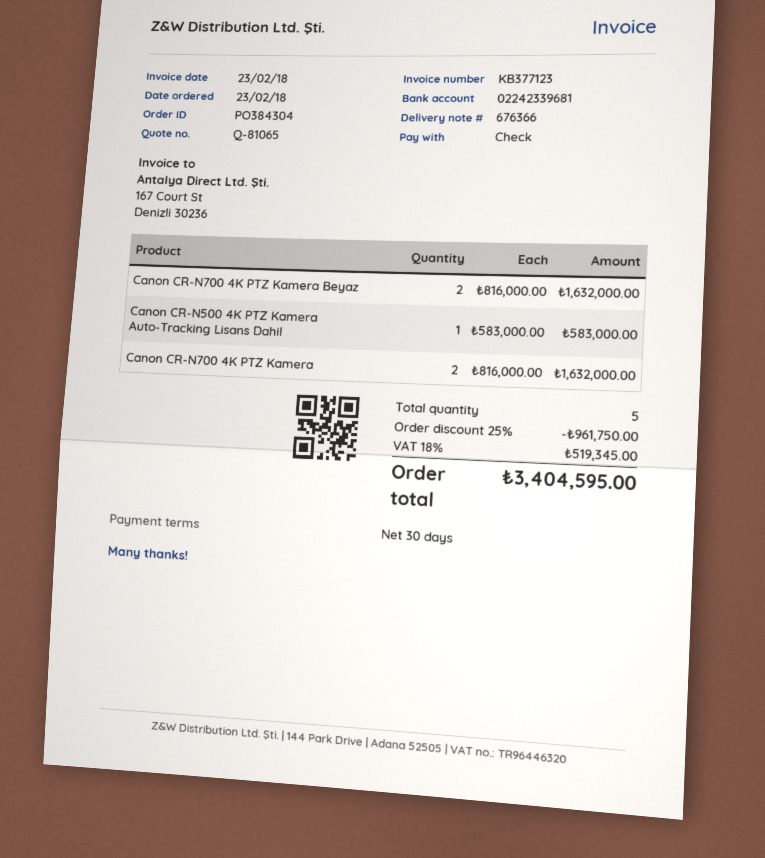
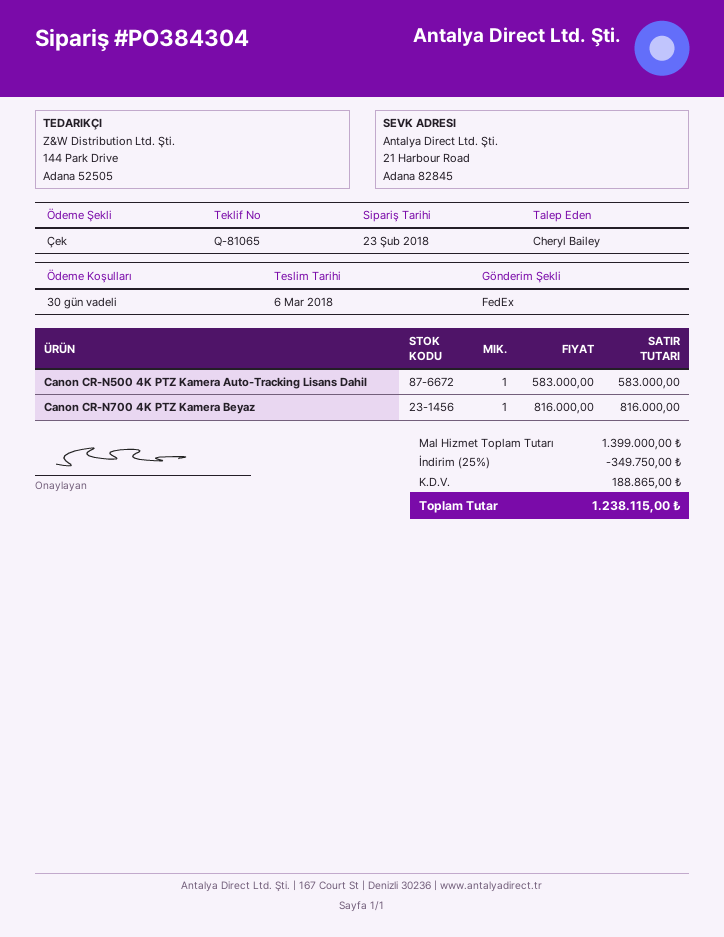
Canon CR-N700 4K PTZ Kamera Beyaz: 2 x 816000.00 = 1632000.00 -> 1 x 816000.00 = 816000.00
Canon CR-N700 4K PTZ Kamera: 2 x 816000.00 = 1632000.00 -> none
discount: 25% = 961750.00 -> 25% = 349750.00
tax: 519345.00 -> 188865.00
total: 3404595.00 -> 1238115.00

